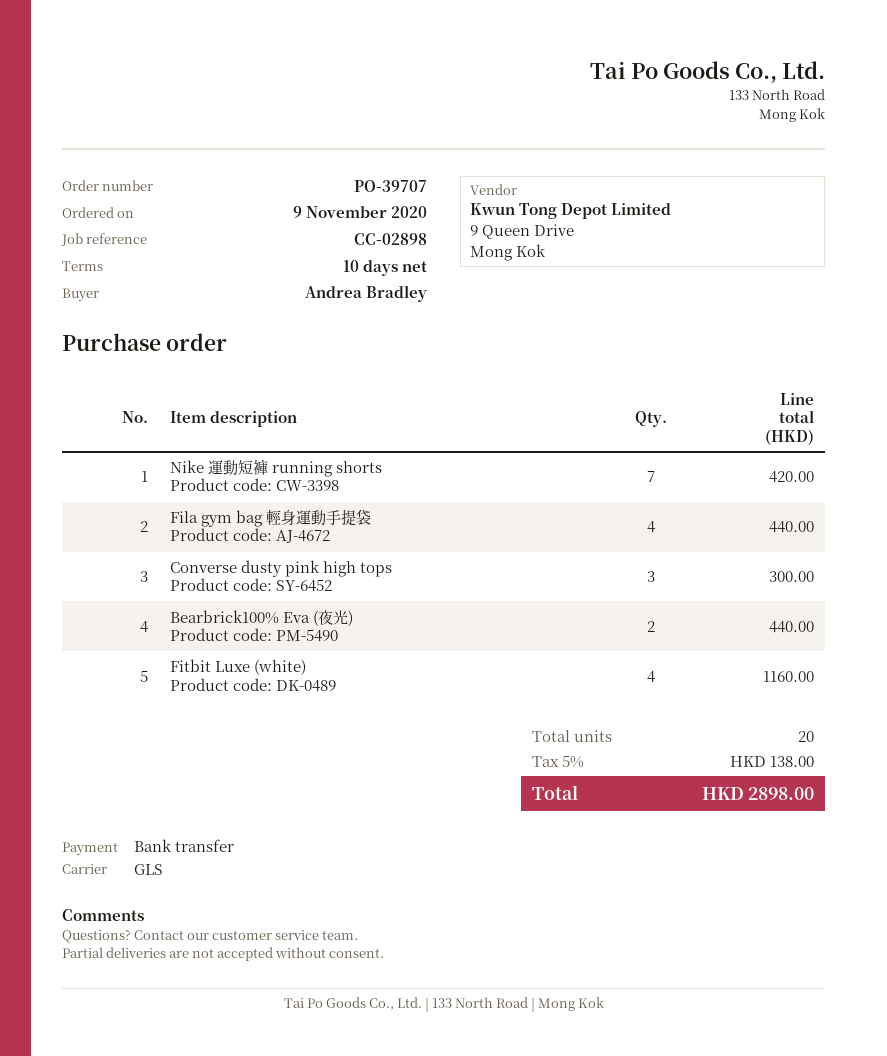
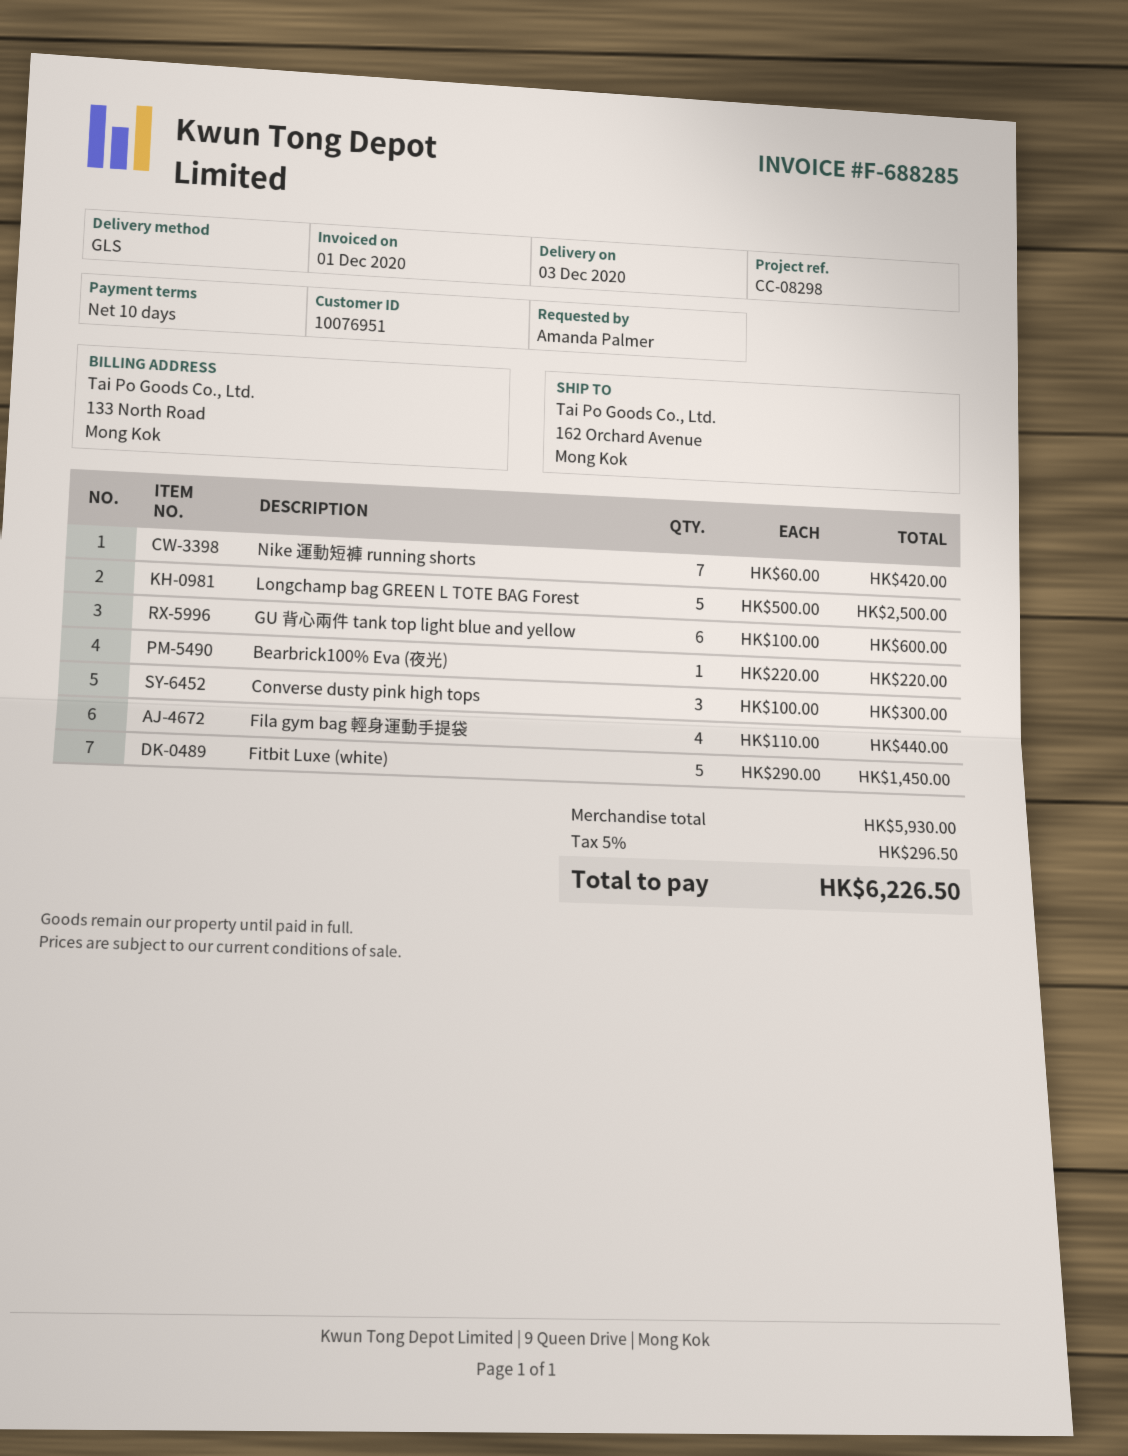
reference: CC-02898 -> CC-08298
ordered by: Andrea Bradley -> Amanda Palmer
Bearbrick100% Eva (夜光): 2 for 440.00 -> 1 for 220.00
Fitbit Luxe (white): 4 for 1160.00 -> 5 for 1450.00
Longchamp bag GREEN L TOTE BAG Forest: none -> 5 for 2500.00
GU 背心兩件 tank top light blue and yellow: none -> 6 for 600.00
tax: 5% = 138.00 -> 5% = 296.50
total: 2898.00 -> 6226.50

